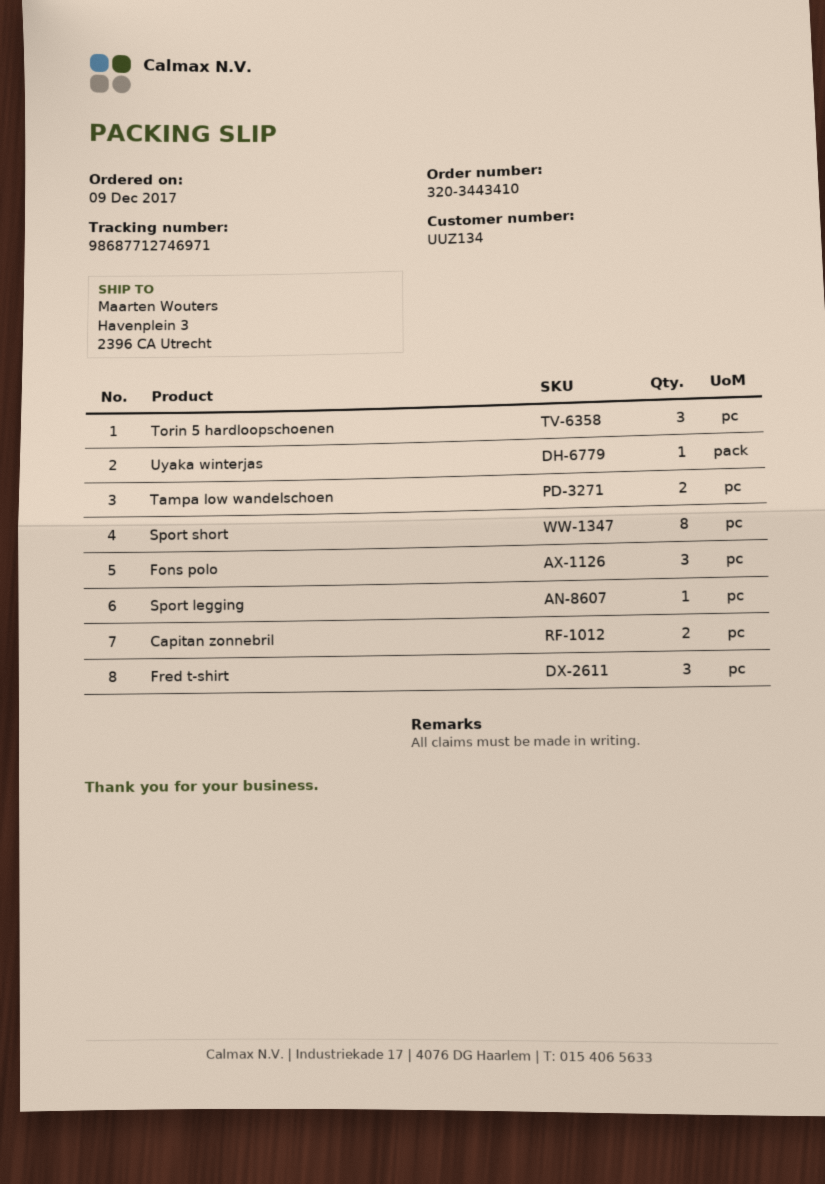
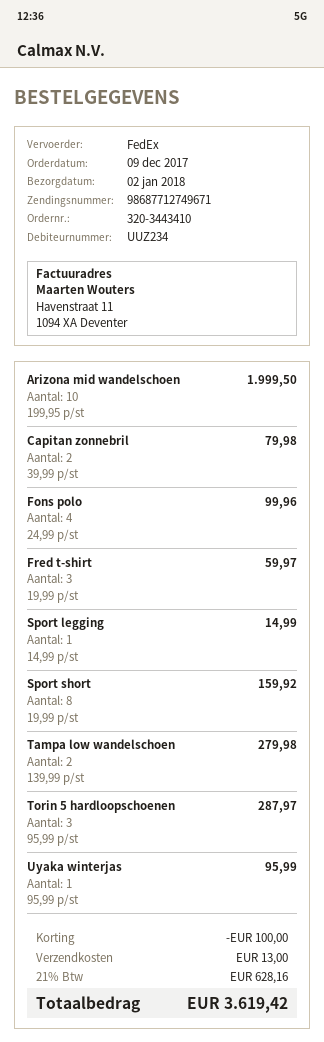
customer number: UUZ134 -> UUZ234
tracking number: 98687712746971 -> 98687712749671
Fons polo: 3 -> 4
Arizona mid wandelschoen: none -> 10

